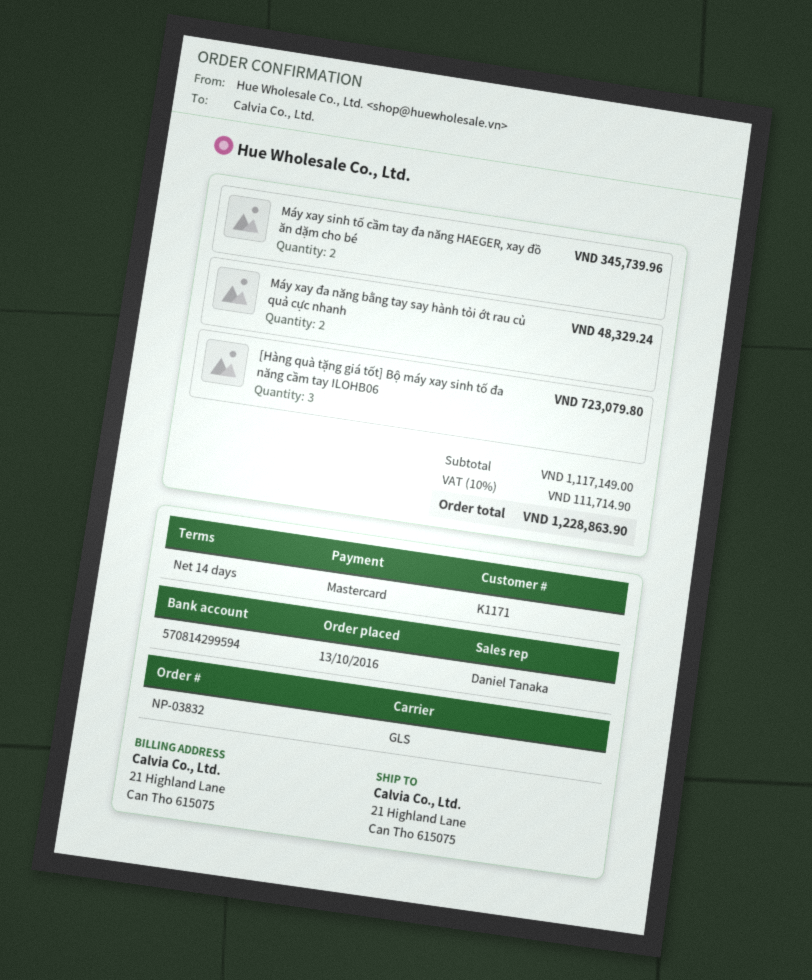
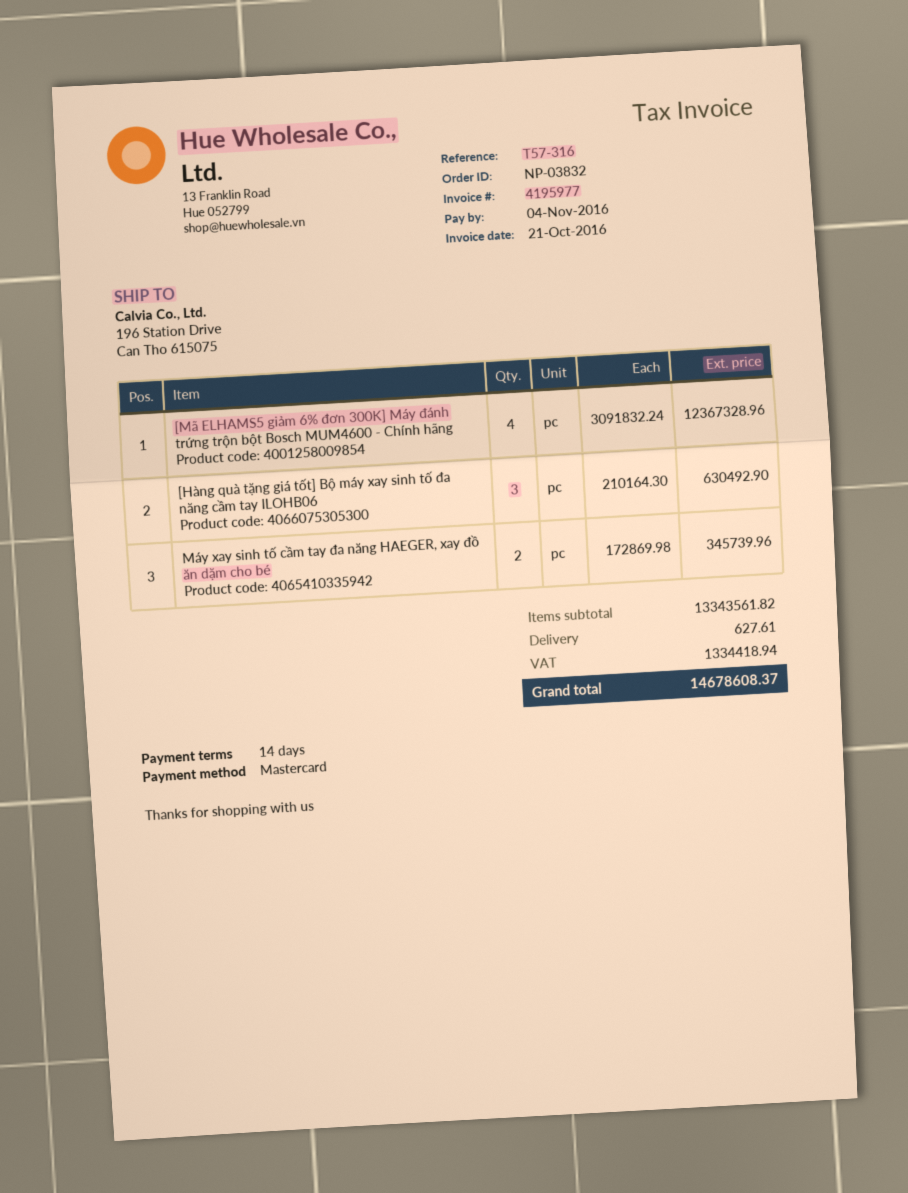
ship to: 21 Highland Lane, Can Tho 615075 -> 196 Station Drive, Can Tho 615075
Máy xay đa năng bằng tay say hành tỏi ớt rau củ quả cực nhanh: 2 for 48329.24 -> none
[Hàng quà tặng giá tốt] Bộ máy xay sinh tố đa năng cầm tay ILOHB06: 3 for 723079.80 -> 3 for 630492.90
[Mã ELHAMS5 giảm 6% đơn 300K] Máy đánh trứng trộn bột Bosch MUM4600 - Chính hãng: none -> 4 for 12367328.96
subtotal: 1117149.00 -> 13343561.82
shipping: none -> 627.61
tax: 111714.90 -> 1334418.94
total: 1228863.90 -> 14678608.37

